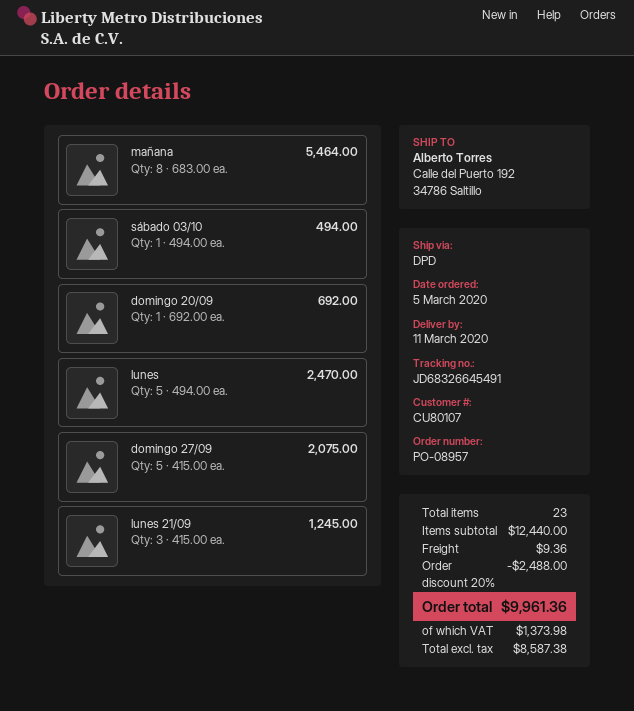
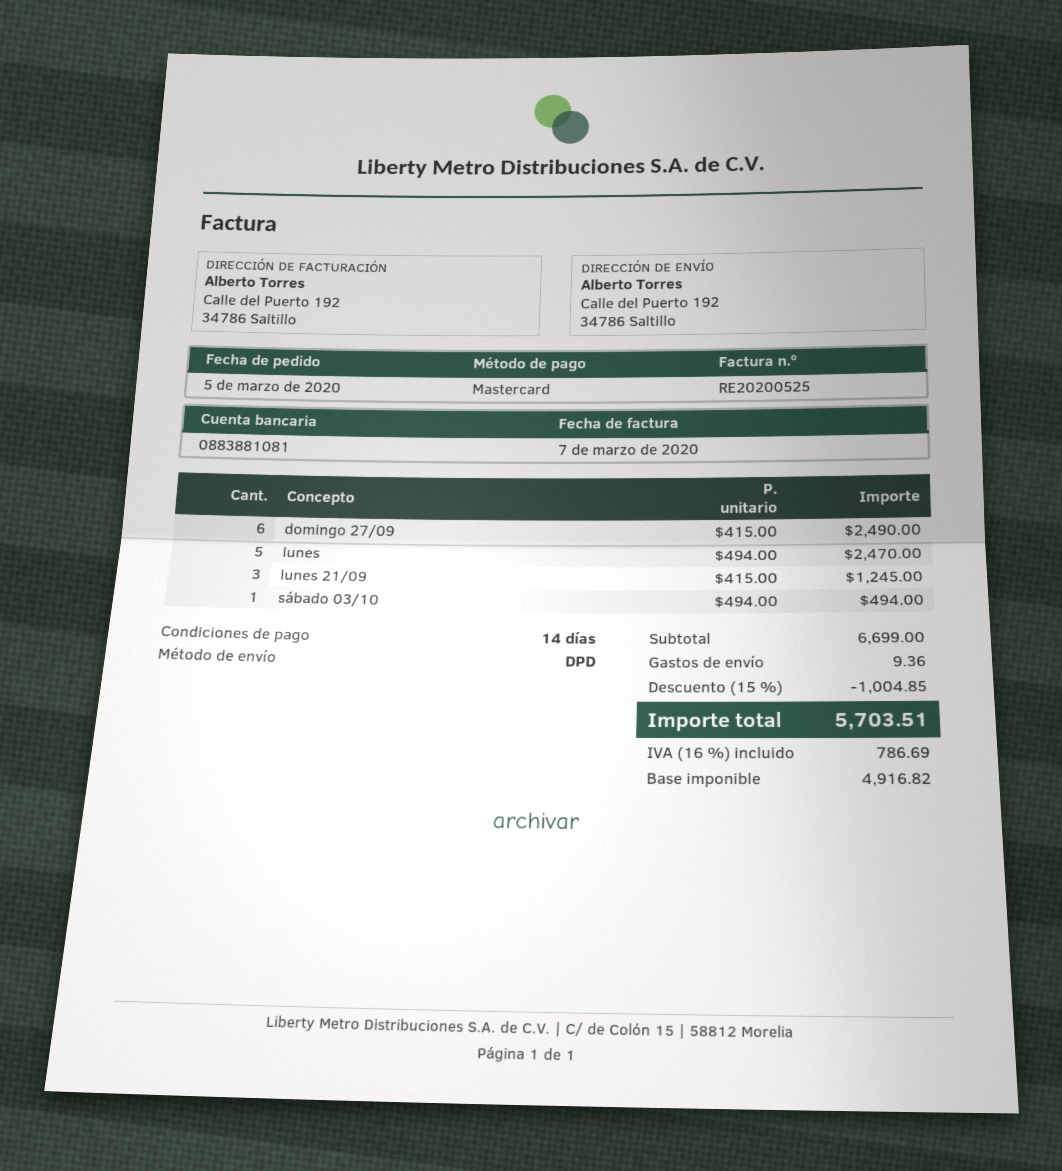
mañana: 8 x 683.00 = 5464.00 -> none
domingo 20/09: 1 x 692.00 = 692.00 -> none
domingo 27/09: 5 x 415.00 = 2075.00 -> 6 x 415.00 = 2490.00
subtotal: 12440.00 -> 6699.00
discount: 20% = 2488.00 -> 15% = 1004.85
net: 8587.38 -> 4916.82
tax: 1373.98 -> 786.69
total: 9961.36 -> 5703.51

